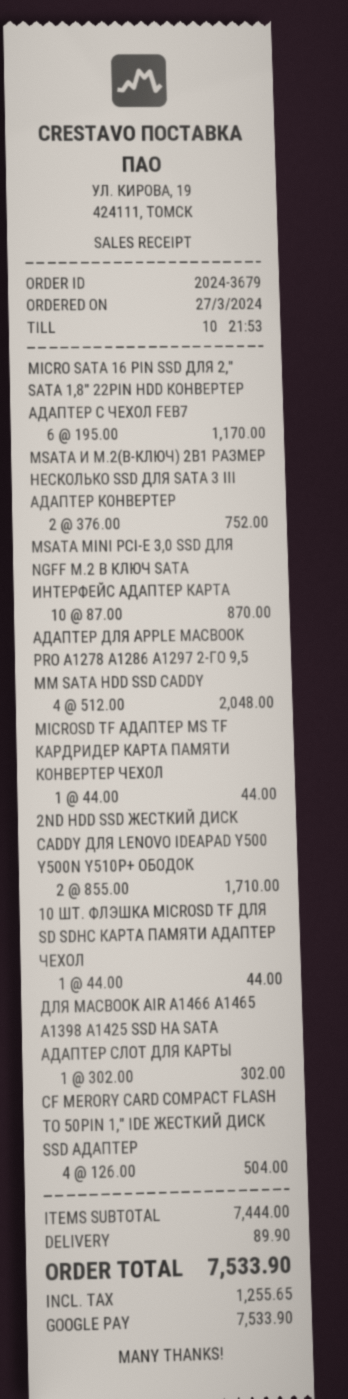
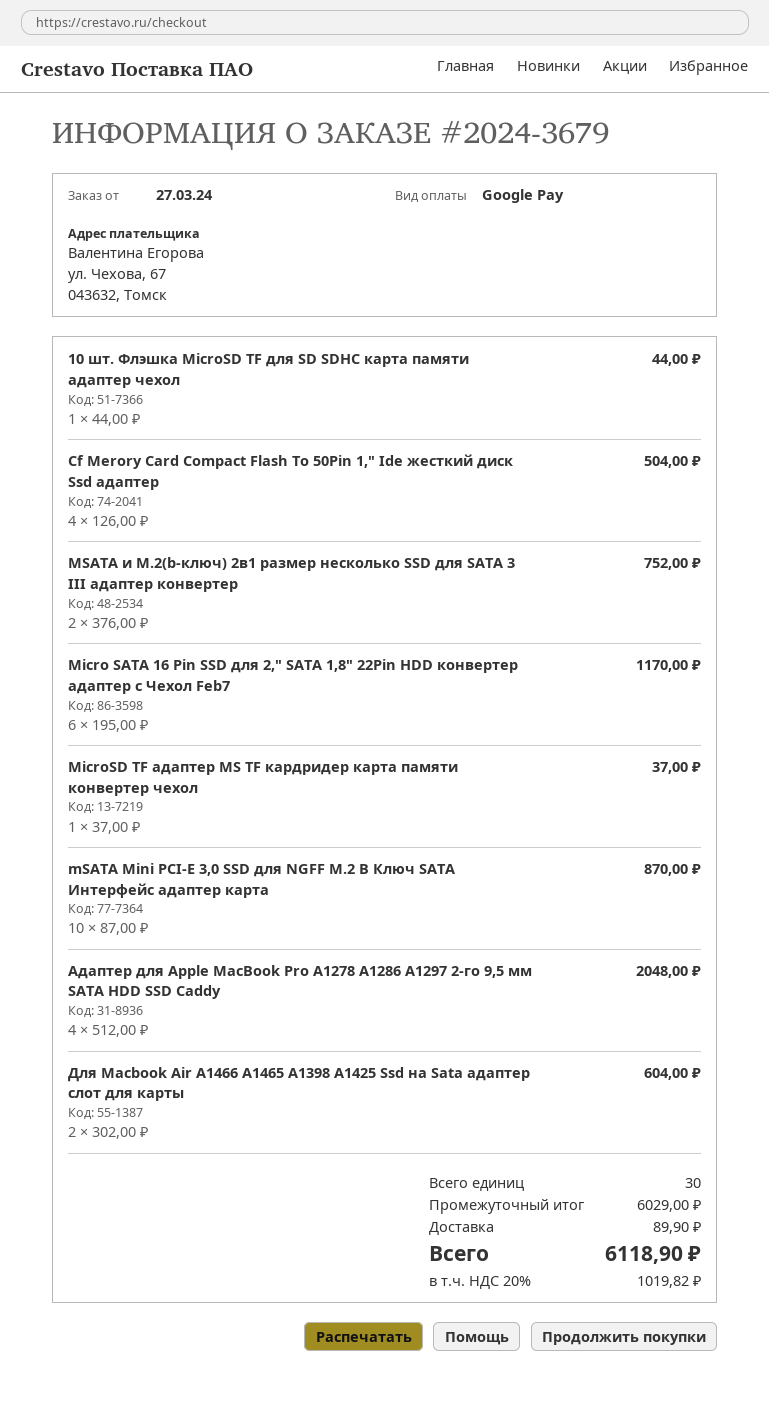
MICROSD TF АДАПТЕР MS TF КАРДРИДЕР КАРТА ПАМЯТИ КОНВЕРТЕР ЧЕХОЛ: 1 x 44.00 = 44.00 -> 1 x 37.00 = 37.00
2ND HDD SSD ЖЕСТКИЙ ДИСК CADDY ДЛЯ LENOVO IDEAPAD Y500 Y500N Y510P+ ОБОДОК: 2 x 855.00 = 1710.00 -> none
ДЛЯ MACBOOK AIR A1466 A1465 A1398 A1425 SSD НА SATA АДАПТЕР СЛОТ ДЛЯ КАРТЫ: 1 x 302.00 = 302.00 -> 2 x 302.00 = 604.00
subtotal: 7444.00 -> 6029.00
tax: 1255.65 -> 1019.82
total: 7533.90 -> 6118.90

